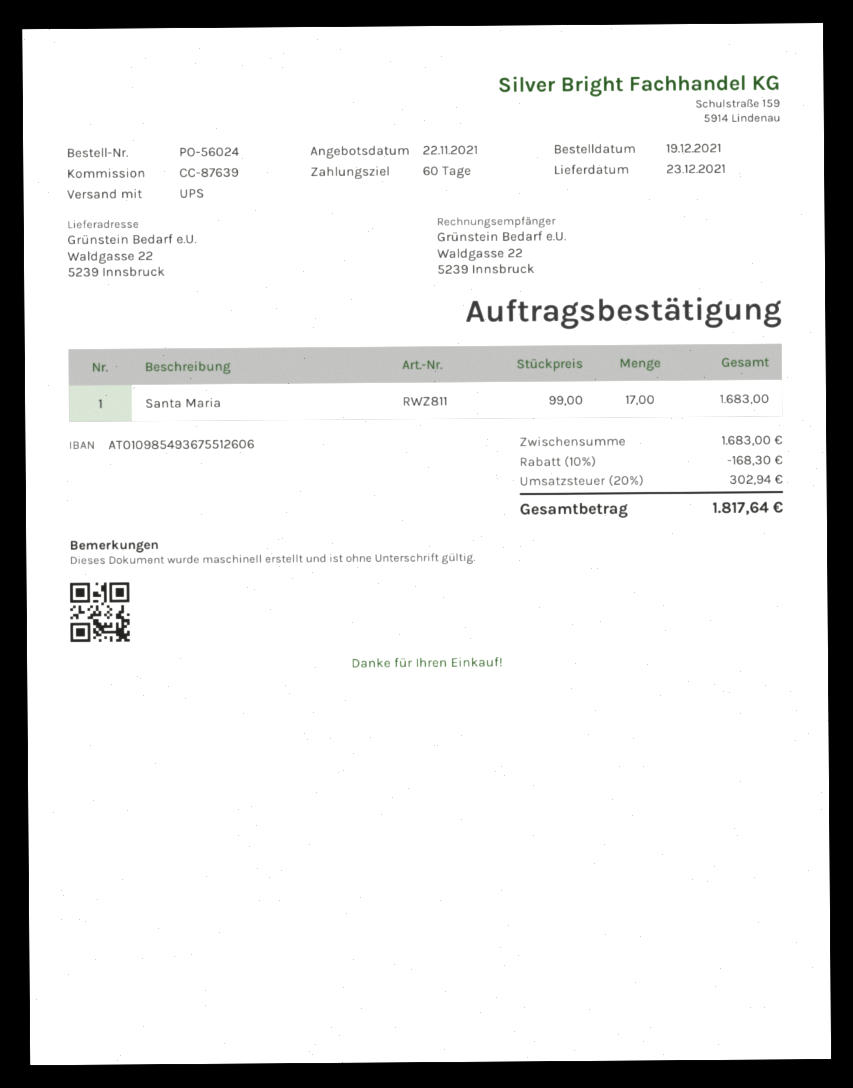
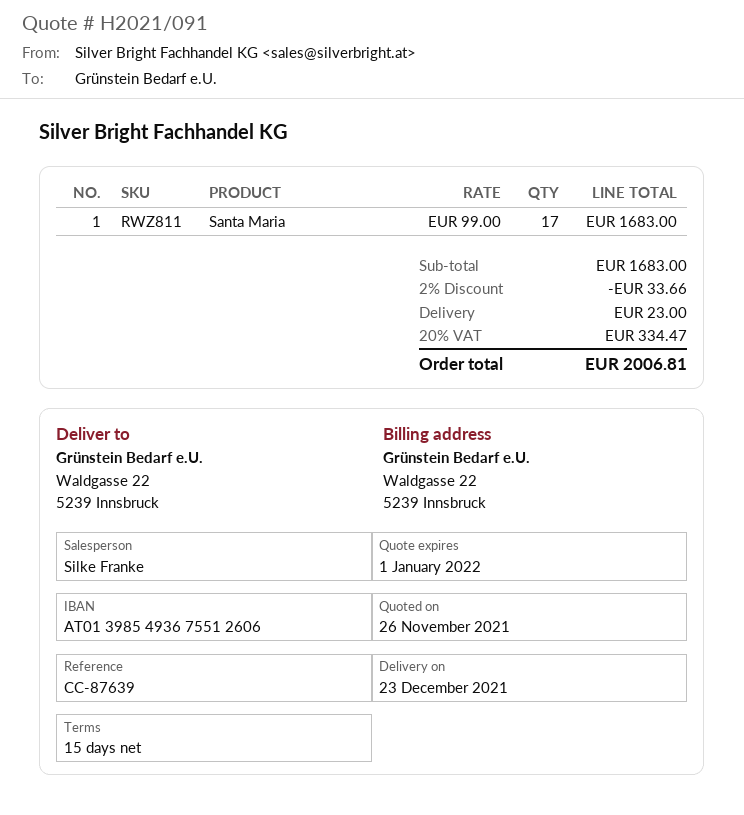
quote date: 2021-11-22 -> 2021-11-26
payment terms: 60 days -> 15 days
bank account: AT010985493675512606 -> AT013985493675512606
discount: 10% = 168.30 -> 2% = 33.66
shipping: none -> 23.00
tax: 20% = 302.94 -> 20% = 334.47
total: 1817.64 -> 2006.81

